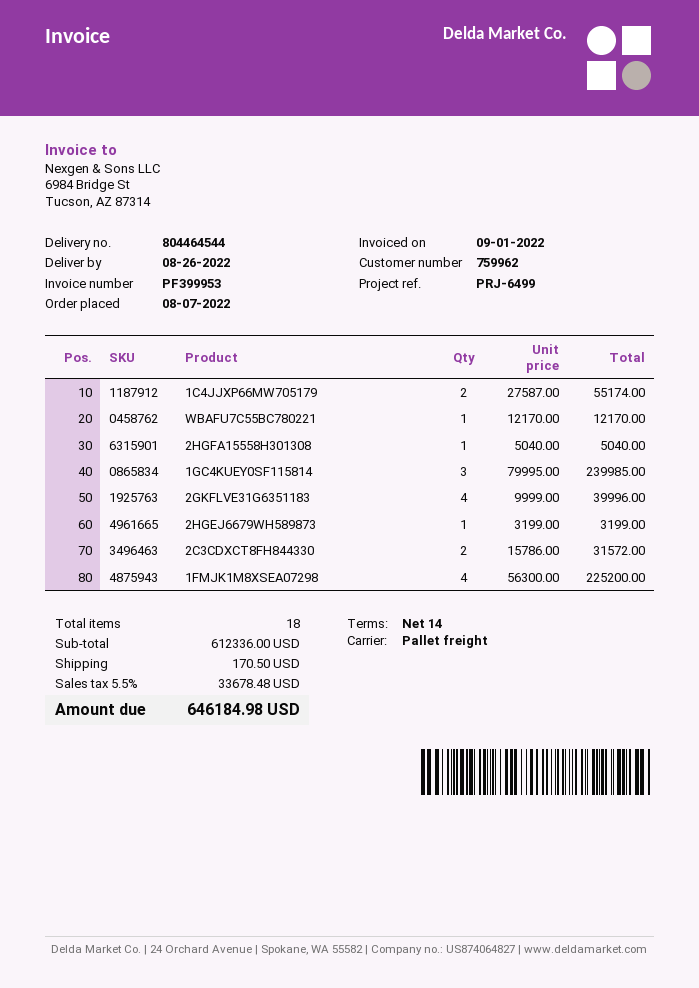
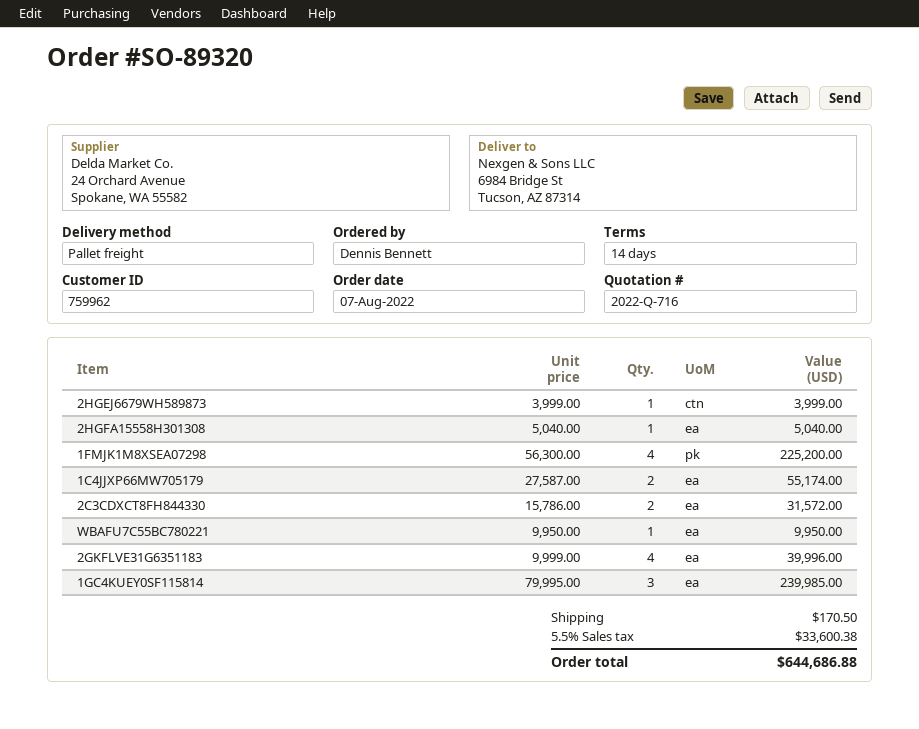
WBAFU7C55BC780221: 1 x 12170.00 = 12170.00 -> 1 x 9950.00 = 9950.00
2HGEJ6679WH589873: 1 x 3199.00 = 3199.00 -> 1 x 3999.00 = 3999.00
tax: 5.5% = 33678.48 -> 5.5% = 33600.38
total: 646184.98 -> 644686.88

